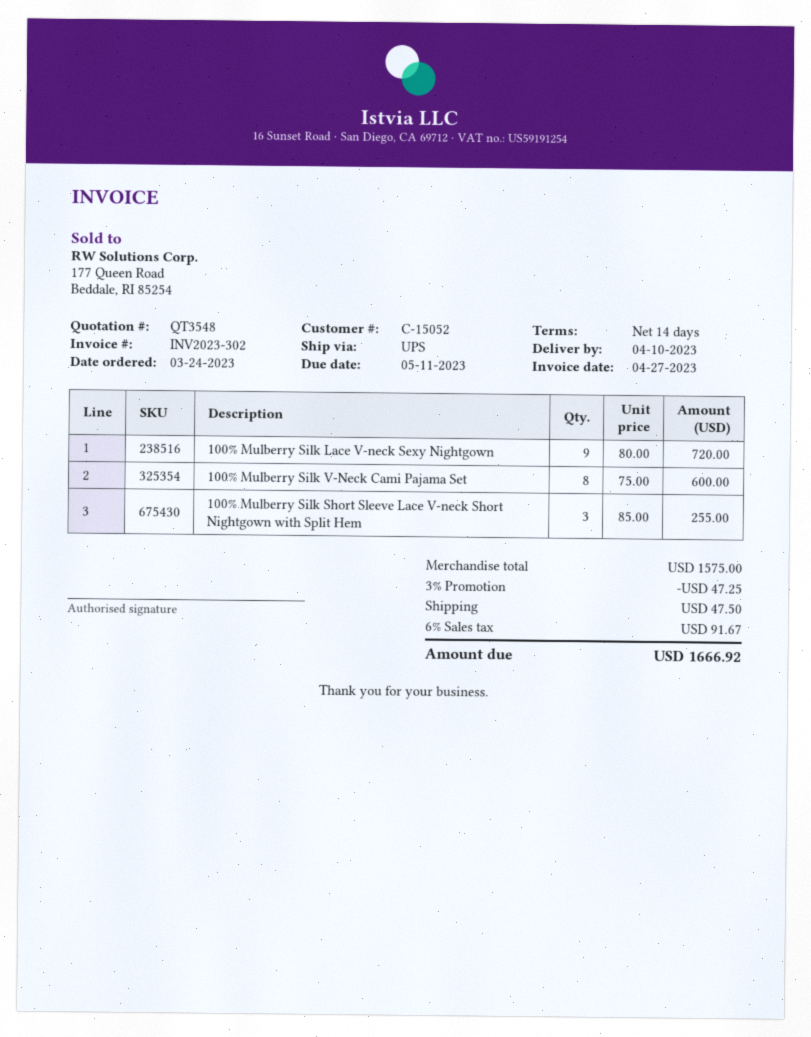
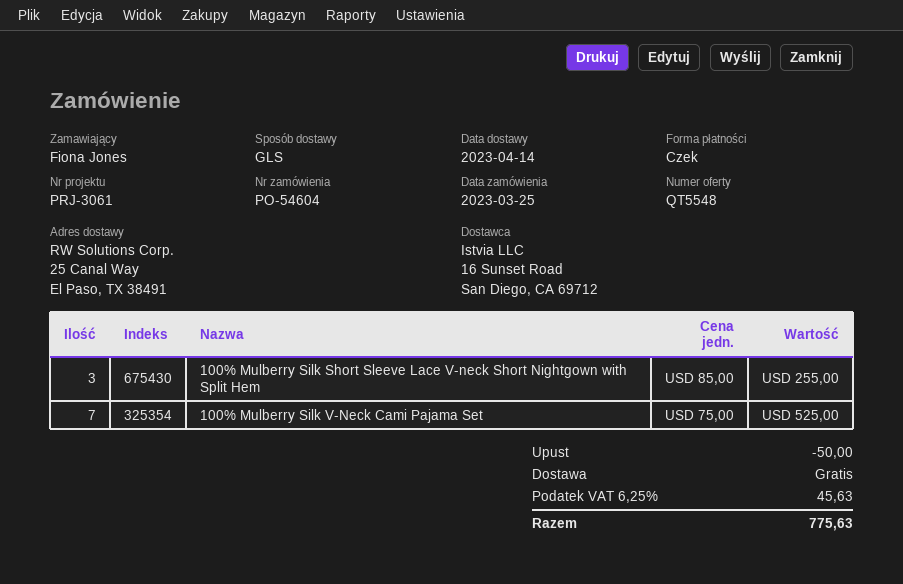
quote number: QT3548 -> QT5548
order date: 2023-03-24 -> 2023-03-25
delivery date: 2023-04-10 -> 2023-04-14
shipping method: UPS -> GLS
100% Mulberry Silk Lace V-neck Sexy Nightgown: 9 x 80.00 = 720.00 -> none
100% Mulberry Silk V-Neck Cami Pajama Set: 8 x 75.00 = 600.00 -> 7 x 75.00 = 525.00
discount: 47.25 -> 50.00
shipping: 47.50 -> 0.00
tax: 6% = 91.67 -> 6.25% = 45.63
total: 1666.92 -> 775.63

